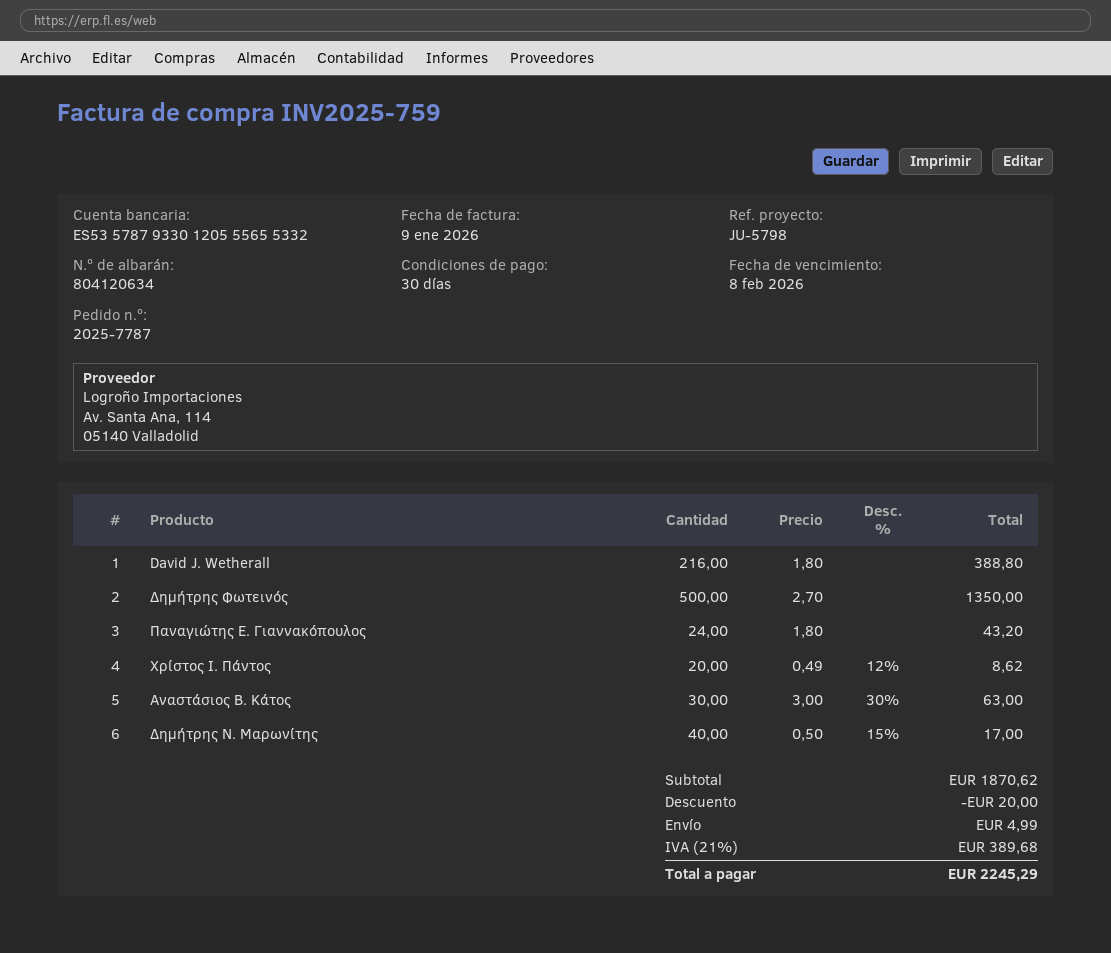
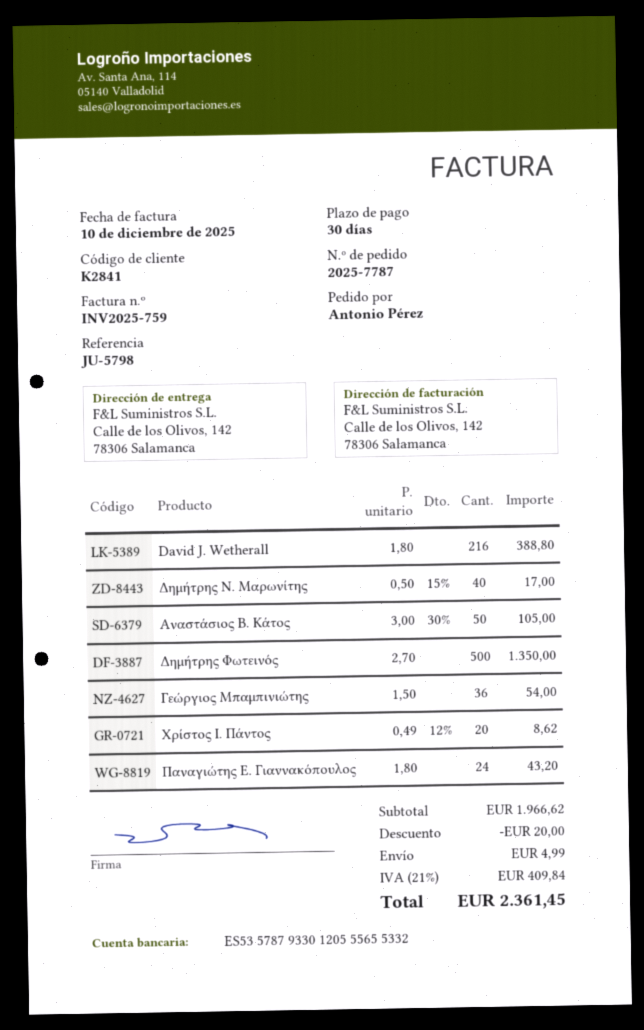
invoice date: 2026-01-09 -> 2025-12-10
Αναστάσιος Β. Κάτος: 30 x 3.00 - 30% = 63.00 -> 50 x 3.00 - 30% = 105.00
Γεώργιος Μπαμπινιώτης: none -> 36 x 1.50 = 54.00
subtotal: 1870.62 -> 1966.62
tax: 21% = 389.68 -> 21% = 409.84
total: 2245.29 -> 2361.45

